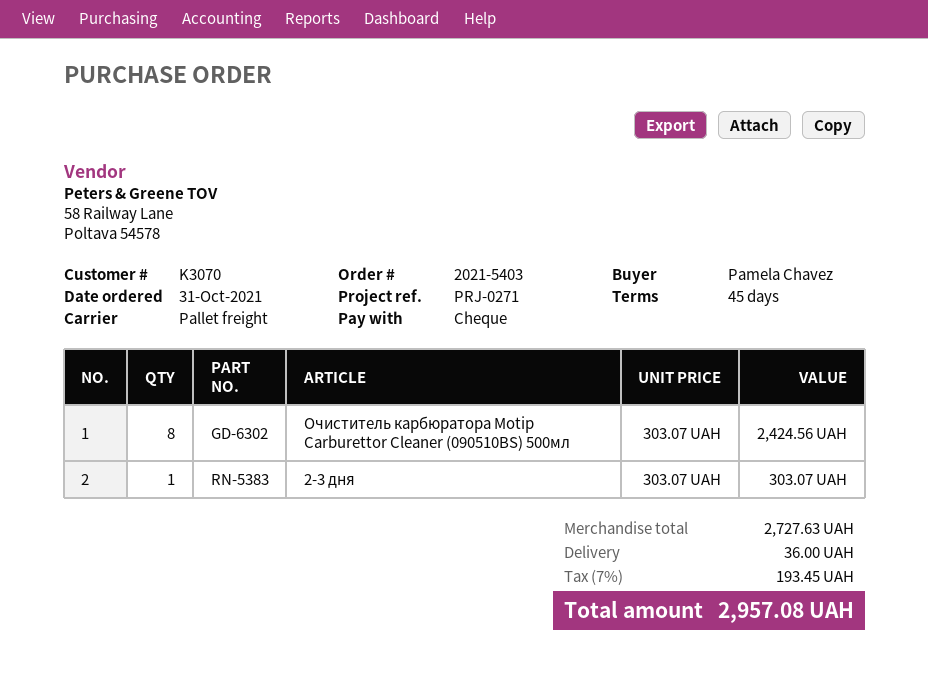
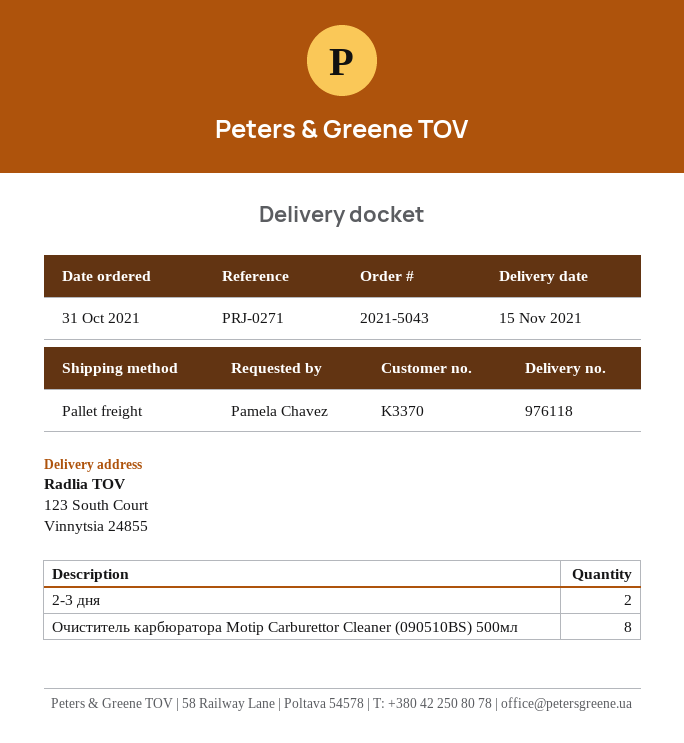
order number: 2021-5403 -> 2021-5043
customer number: K3070 -> K3370
2-3 дня: 1 -> 2

